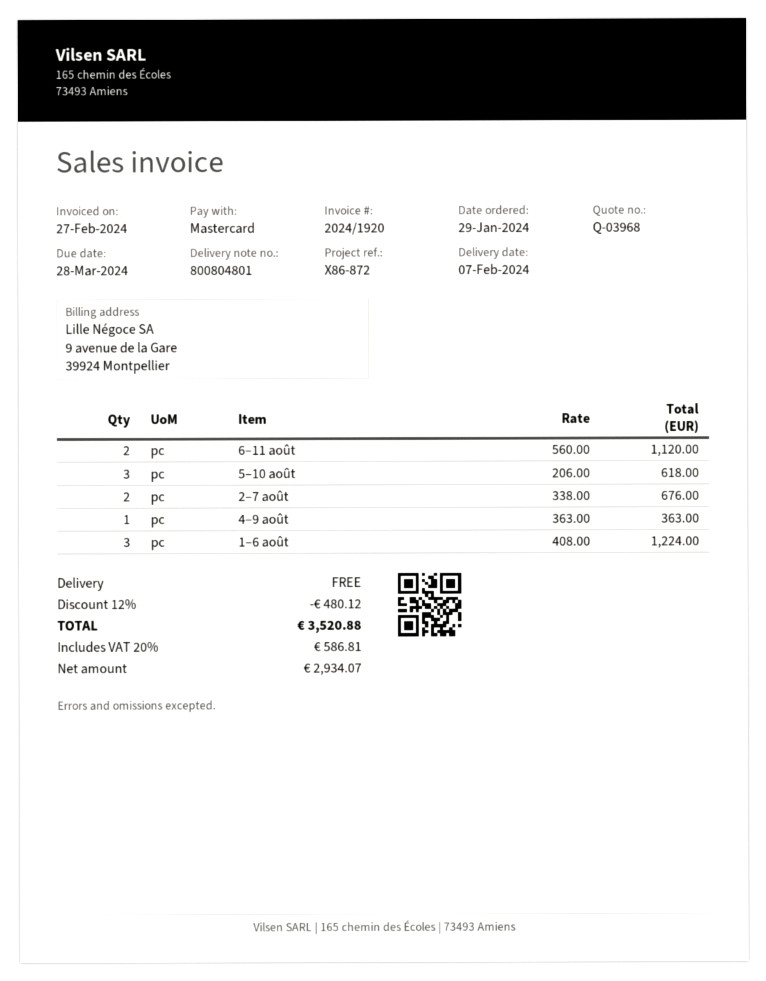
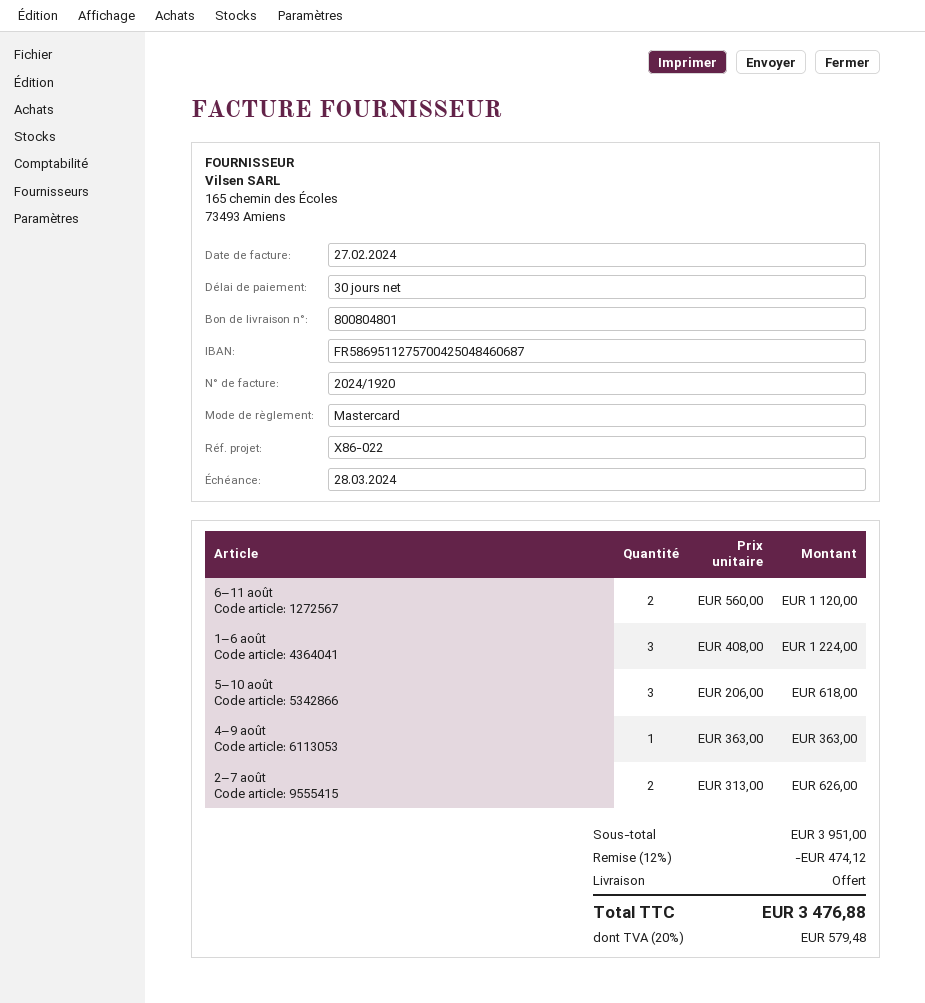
reference: X86-872 -> X86-022
2–7 août: 2 x 338.00 = 676.00 -> 2 x 313.00 = 626.00
discount: 12% = 480.12 -> 12% = 474.12
tax: 20% = 586.81 -> 20% = 579.48
total: 3520.88 -> 3476.88

